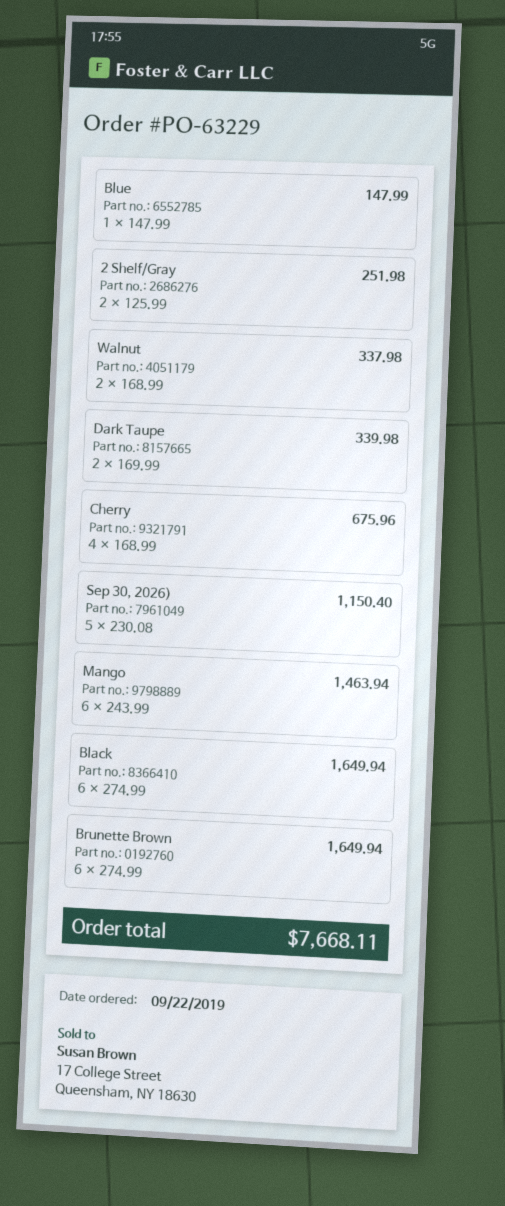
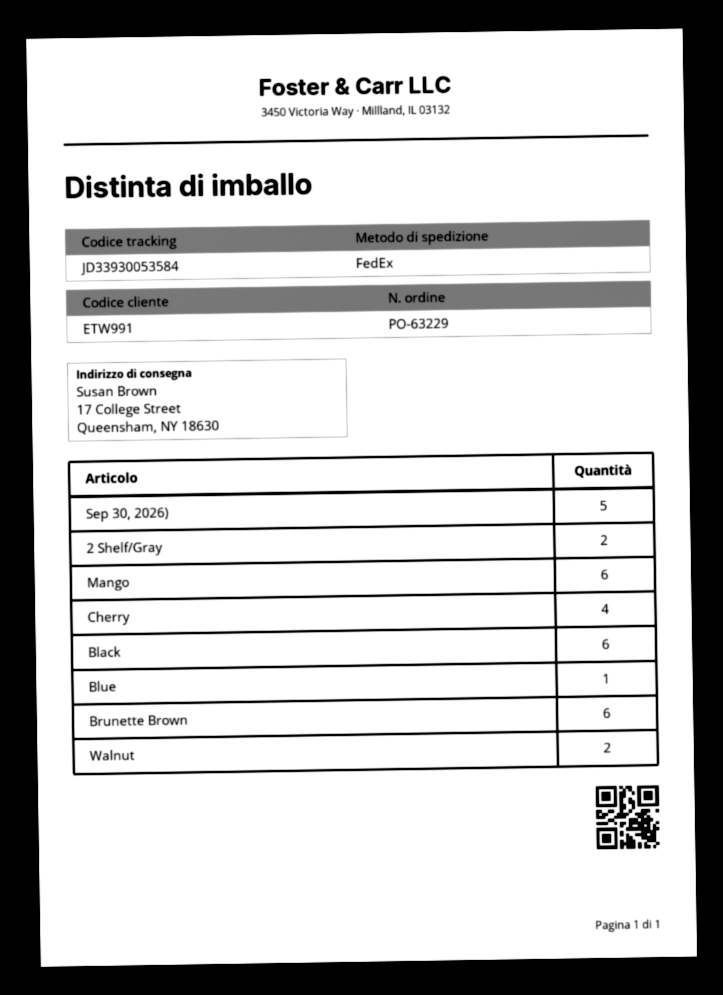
Dark Taupe: 2 -> none

